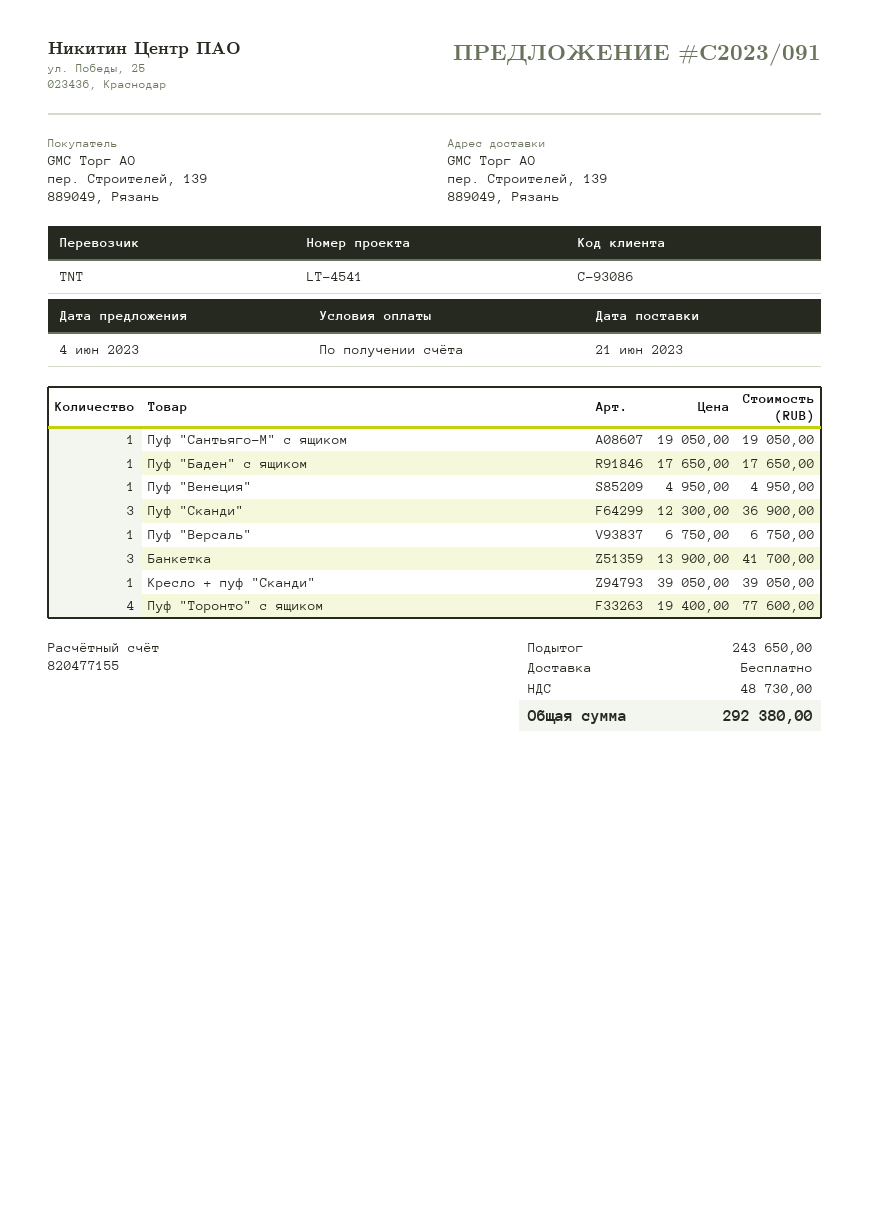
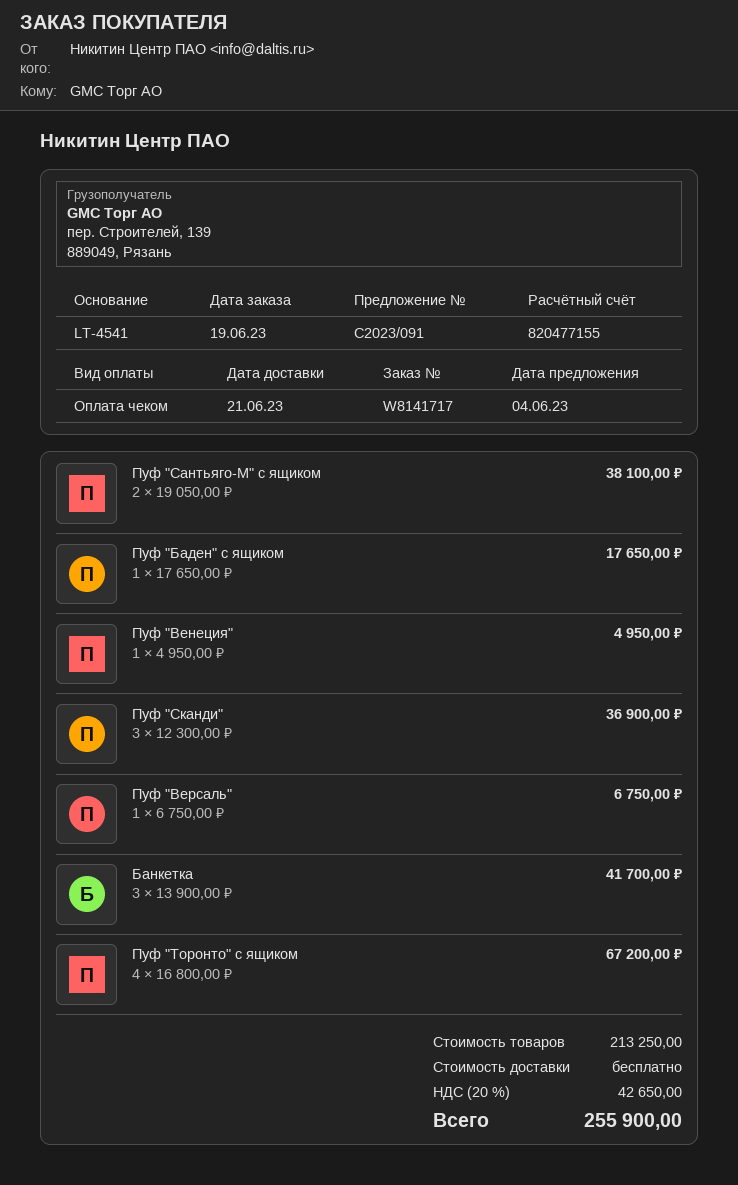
Пуф "Сантьяго-М" с ящиком: 1 x 19050.00 = 19050.00 -> 2 x 19050.00 = 38100.00
Кресло + пуф "Сканди": 1 x 39050.00 = 39050.00 -> none
Пуф "Торонто" с ящиком: 4 x 19400.00 = 77600.00 -> 4 x 16800.00 = 67200.00
subtotal: 243650.00 -> 213250.00
tax: 48730.00 -> 42650.00
total: 292380.00 -> 255900.00

